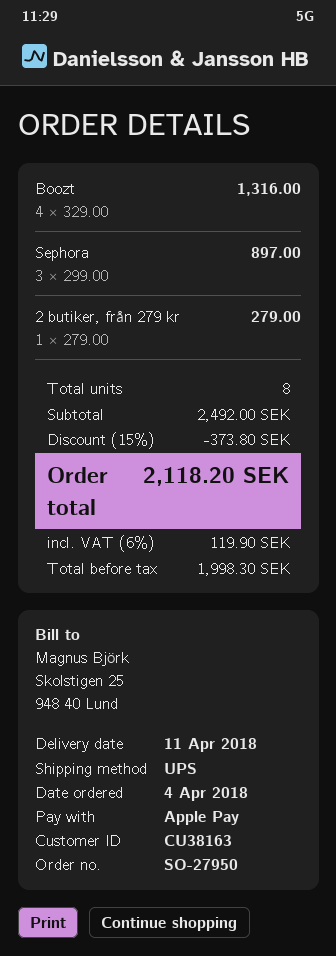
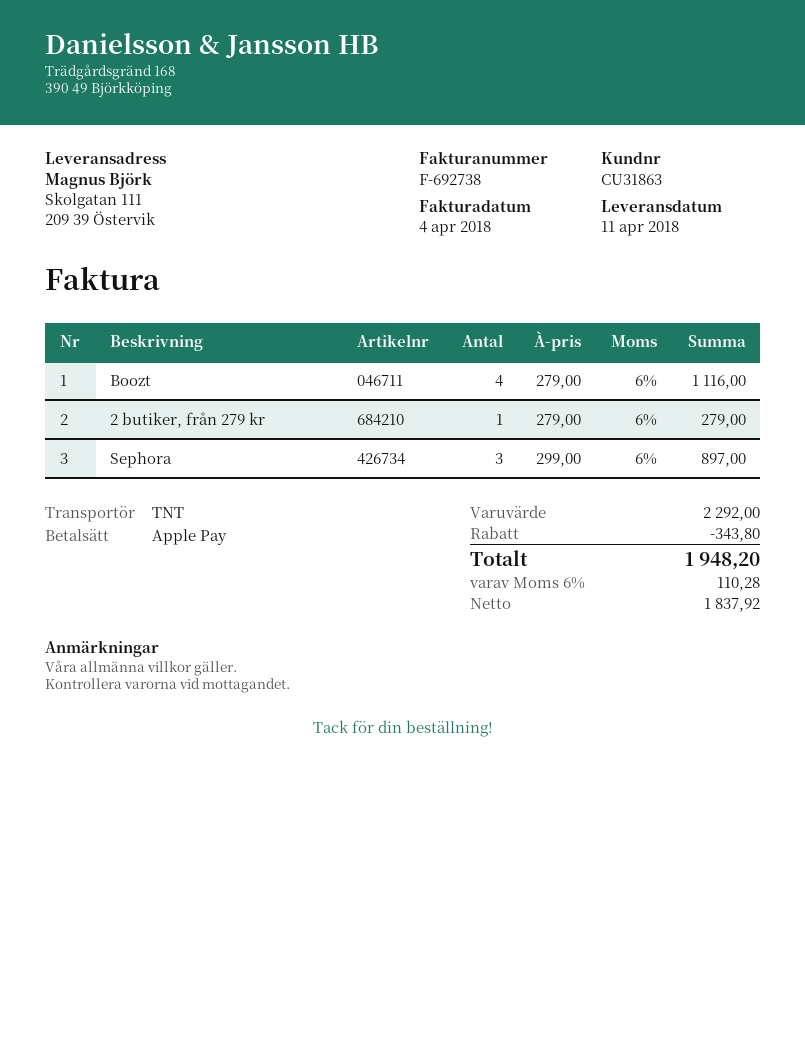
customer number: CU38163 -> CU31863
shipping method: UPS -> TNT
Boozt: 4 x 329.00 = 1316.00 -> 4 x 279.00 = 1116.00
subtotal: 2492.00 -> 2292.00
discount: 373.80 -> 343.80
net: 1998.30 -> 1837.92
tax: 6% = 119.90 -> 6% = 110.28
total: 2118.20 -> 1948.20

